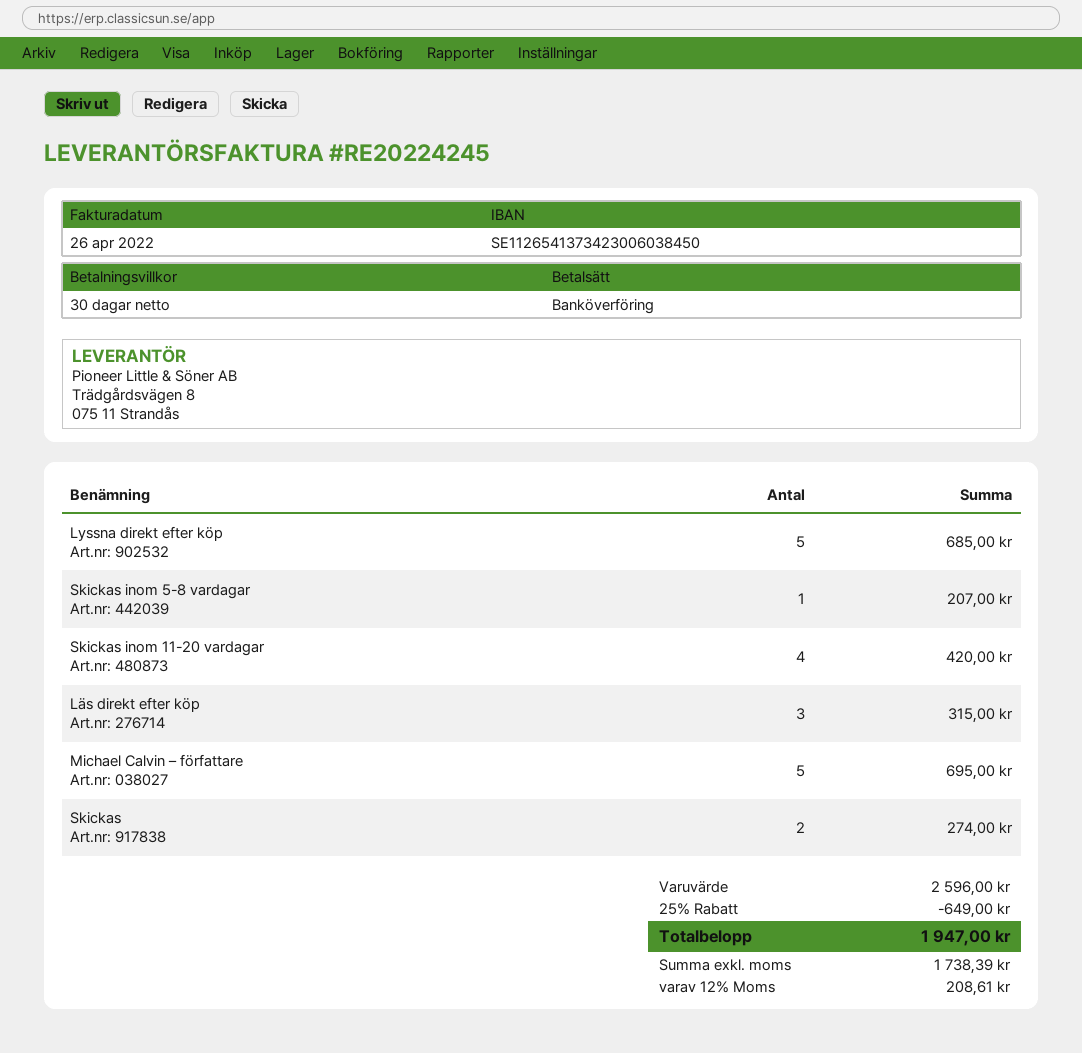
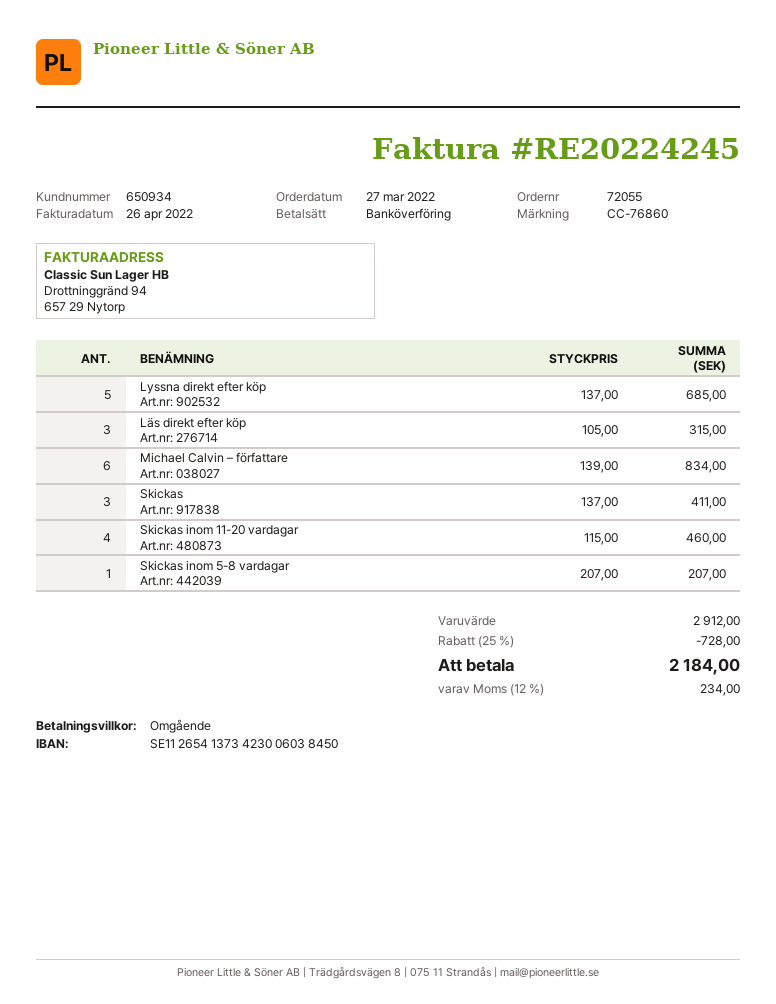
payment terms: 30 days -> on receipt
Skickas inom 11-20 vardagar: 4 for 420.00 -> 4 for 460.00
Michael Calvin – författare: 5 for 695.00 -> 6 for 834.00
Skickas: 2 for 274.00 -> 3 for 411.00
subtotal: 2596.00 -> 2912.00
discount: 25% = 649.00 -> 25% = 728.00
tax: 12% = 208.61 -> 12% = 234.00
total: 1947.00 -> 2184.00

